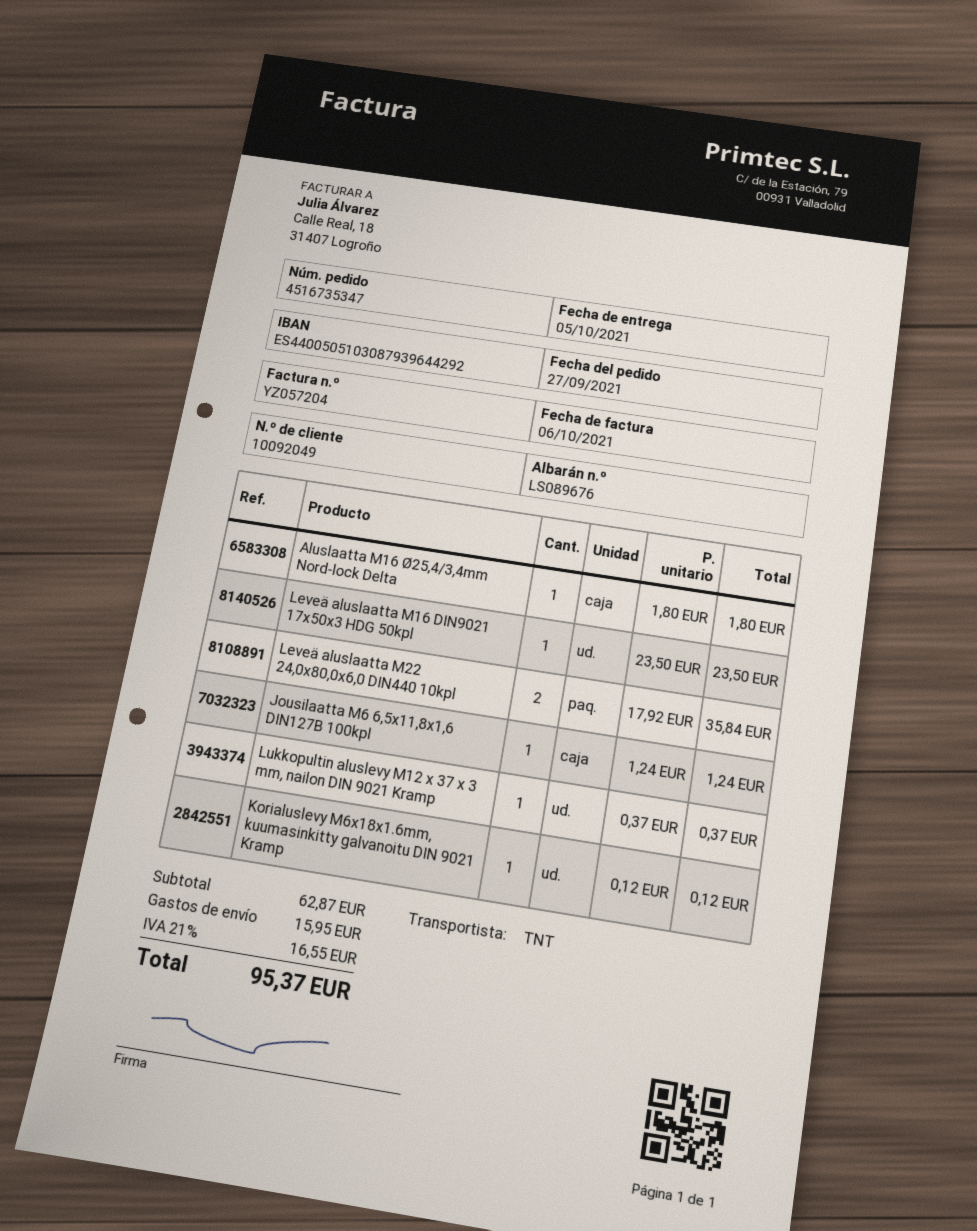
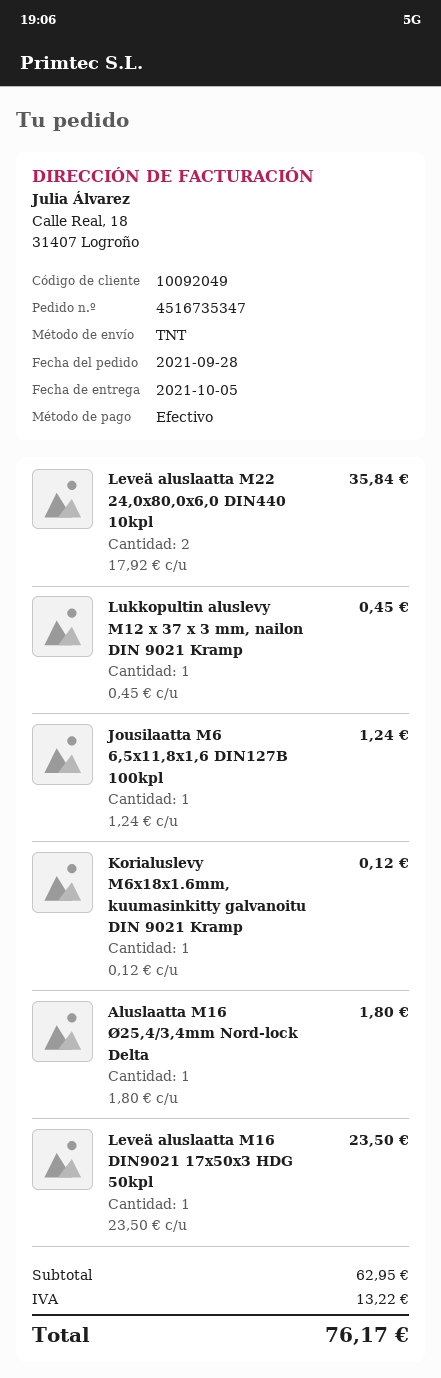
order date: 2021-09-27 -> 2021-09-28
Lukkopultin aluslevy M12 x 37 x 3 mm, nailon DIN 9021 Kramp: 1 x 0.37 = 0.37 -> 1 x 0.45 = 0.45
subtotal: 62.87 -> 62.95
shipping: 15.95 -> none
tax: 16.55 -> 13.22
total: 95.37 -> 76.17

